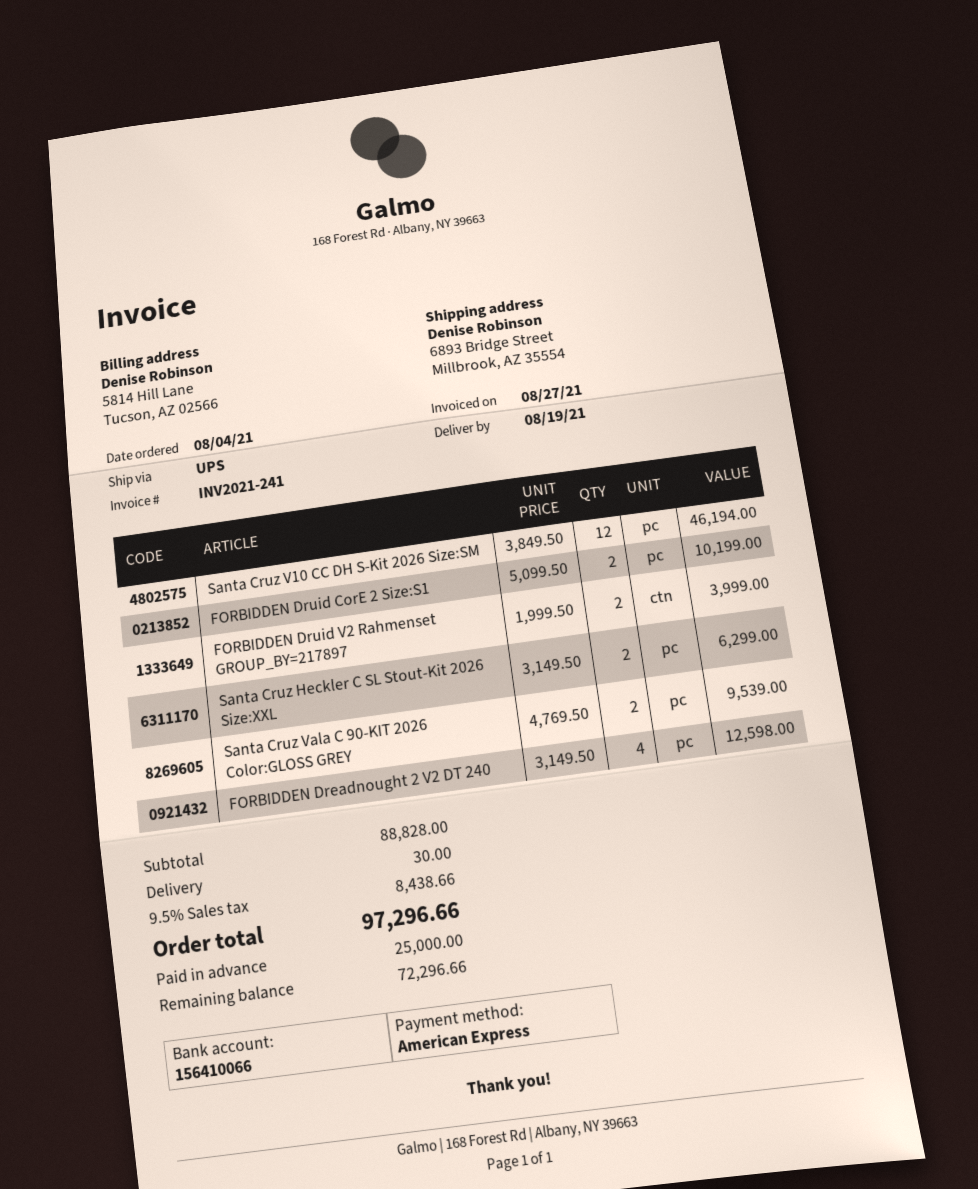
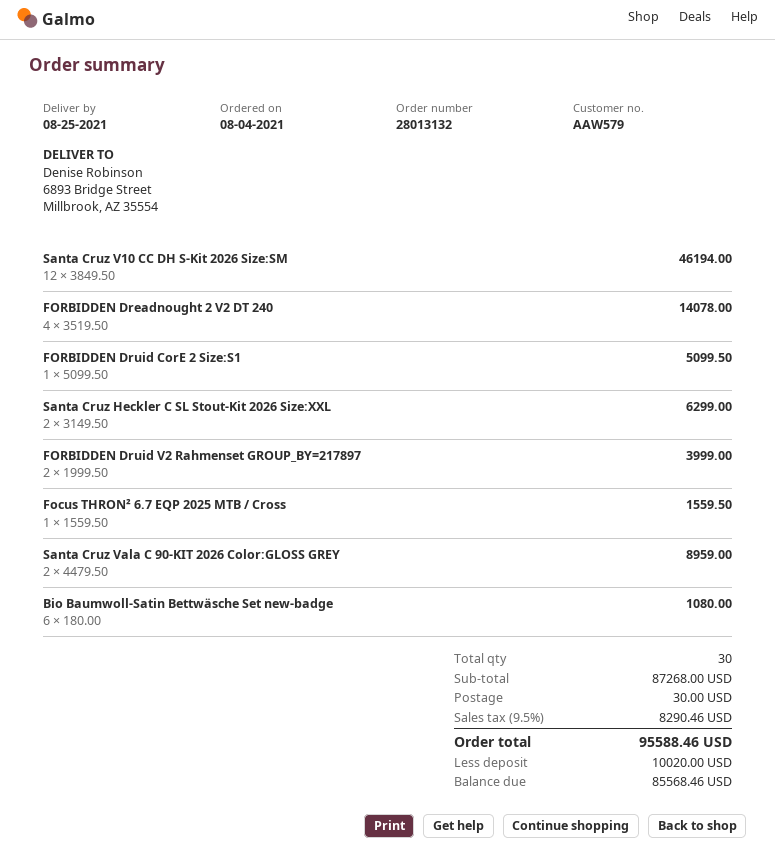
delivery date: 2021-08-19 -> 2021-08-25
FORBIDDEN Druid CorE 2 Size:S1: 2 x 5099.50 = 10199.00 -> 1 x 5099.50 = 5099.50
Santa Cruz Vala C 90-KIT 2026 Color:GLOSS GREY: 2 x 4769.50 = 9539.00 -> 2 x 4479.50 = 8959.00
FORBIDDEN Dreadnought 2 V2 DT 240: 4 x 3149.50 = 12598.00 -> 4 x 3519.50 = 14078.00
Focus THRON² 6.7 EQP 2025 MTB / Cross: none -> 1 x 1559.50 = 1559.50
Bio Baumwoll-Satin Bettwäsche Set new-badge: none -> 6 x 180.00 = 1080.00
subtotal: 88828.00 -> 87268.00
tax: 9.5% = 8438.66 -> 9.5% = 8290.46
total: 97296.66 -> 95588.46
deposit: 25000.00 -> 10020.00
balance: 72296.66 -> 85568.46

